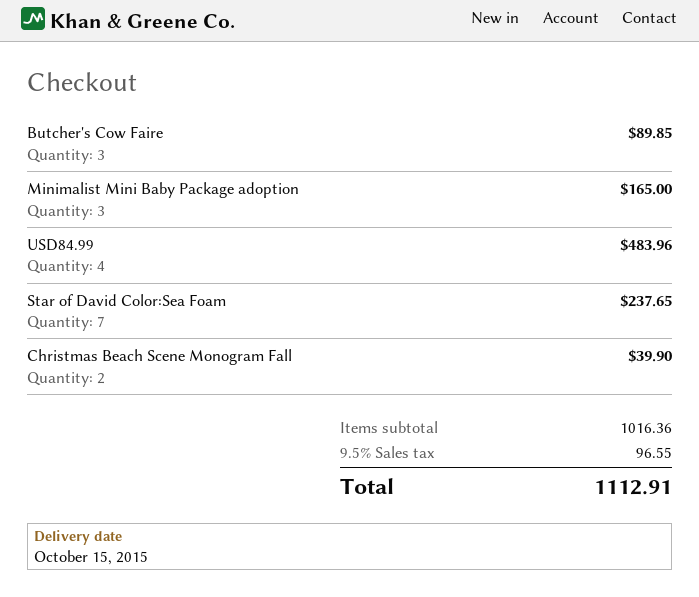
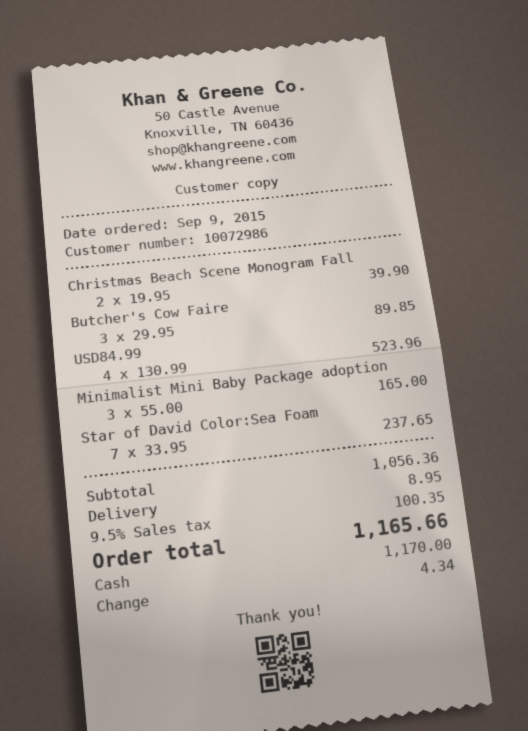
USD84.99: 4 for 483.96 -> 4 for 523.96
subtotal: 1016.36 -> 1056.36
shipping: none -> 8.95
tax: 9.5% = 96.55 -> 9.5% = 100.35
total: 1112.91 -> 1165.66

